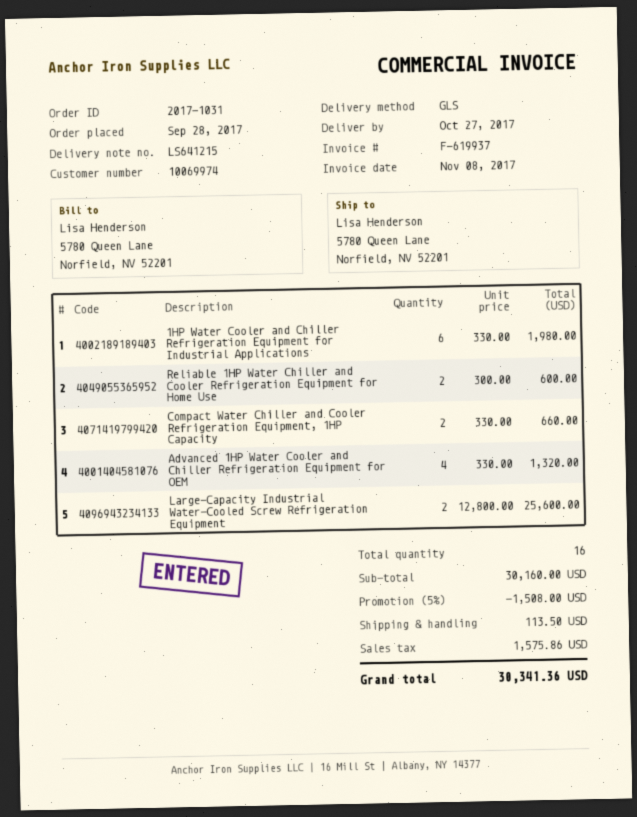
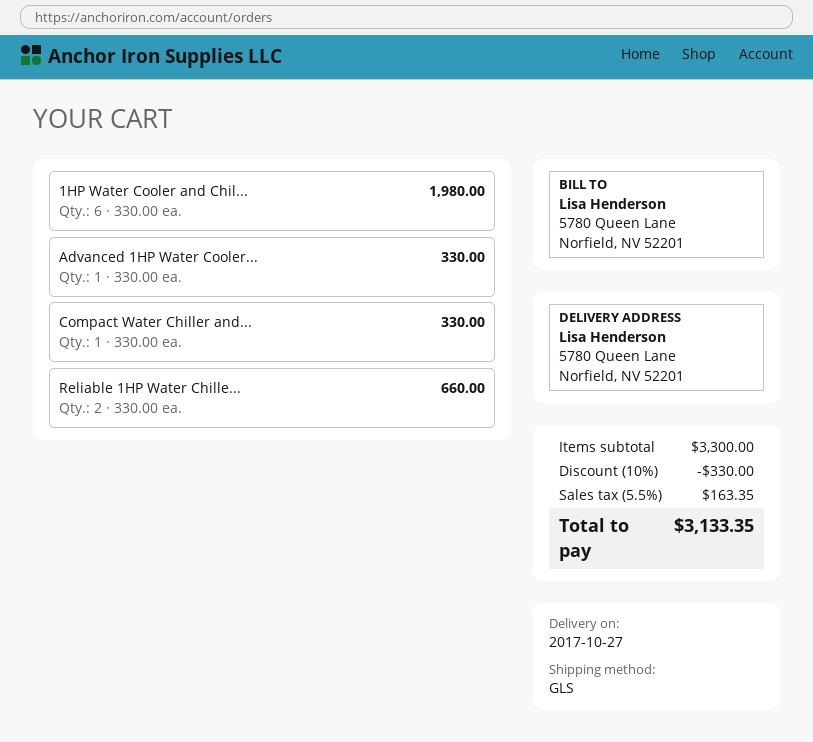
Reliable 1HP Water Chiller and Cooler Refrigeration Equipment for Home Use: 2 x 300.00 = 600.00 -> 2 x 330.00 = 660.00
Compact Water Chiller and Cooler Refrigeration Equipment, 1HP Capacity: 2 x 330.00 = 660.00 -> 1 x 330.00 = 330.00
Advanced 1HP Water Cooler and Chiller Refrigeration Equipment for OEM: 4 x 330.00 = 1320.00 -> 1 x 330.00 = 330.00
Large-Capacity Industrial Water-Cooled Screw Refrigeration Equipment: 2 x 12800.00 = 25600.00 -> none
subtotal: 30160.00 -> 3300.00
discount: 5% = 1508.00 -> 10% = 330.00
shipping: 113.50 -> none
tax: 1575.86 -> 163.35
total: 30341.36 -> 3133.35

